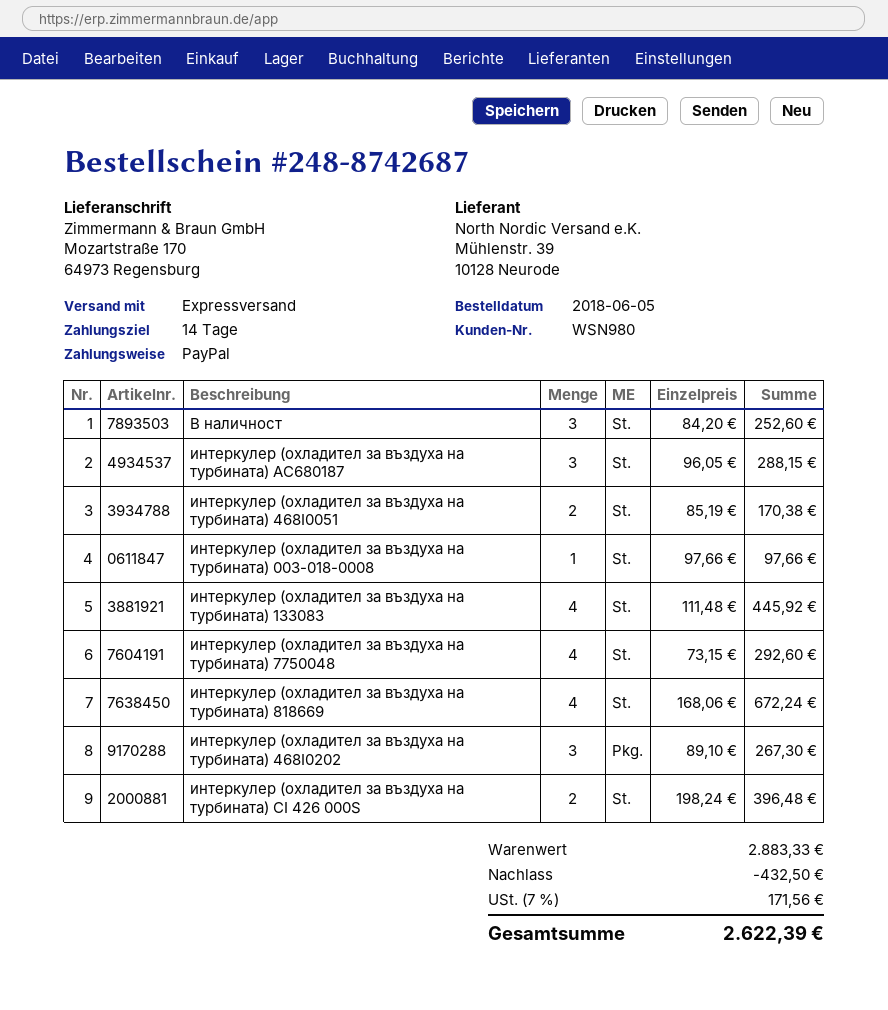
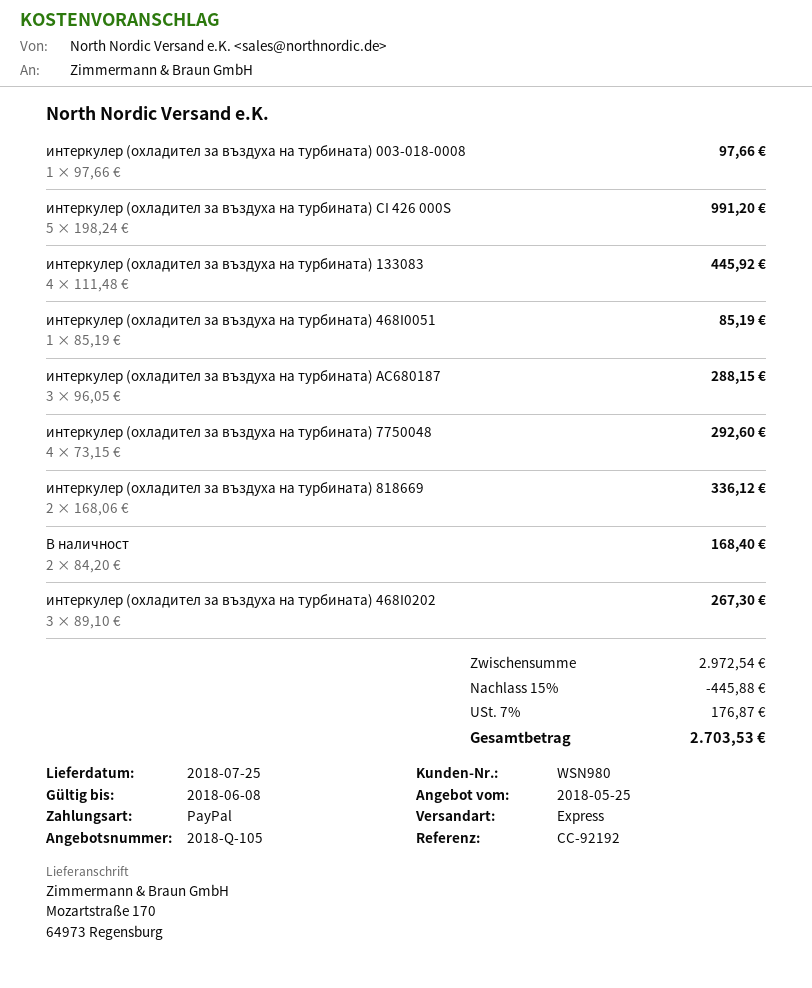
В наличност: 3 x 84.20 = 252.60 -> 2 x 84.20 = 168.40
интеркулер (охладител за въздуха на турбината) 468I0051: 2 x 85.19 = 170.38 -> 1 x 85.19 = 85.19
интеркулер (охладител за въздуха на турбината) 818669: 4 x 168.06 = 672.24 -> 2 x 168.06 = 336.12
интеркулер (охладител за въздуха на турбината) CI 426 000S: 2 x 198.24 = 396.48 -> 5 x 198.24 = 991.20
subtotal: 2883.33 -> 2972.54
discount: 432.50 -> 445.88
tax: 7% = 171.56 -> 7% = 176.87
total: 2622.39 -> 2703.53

